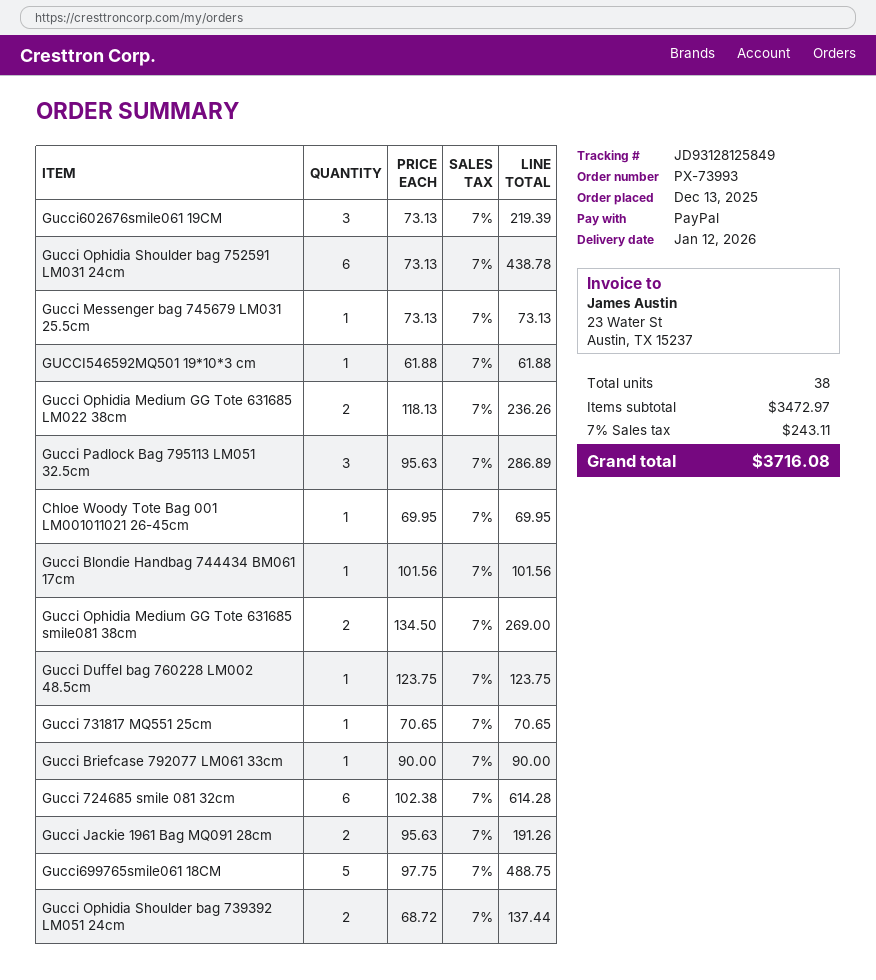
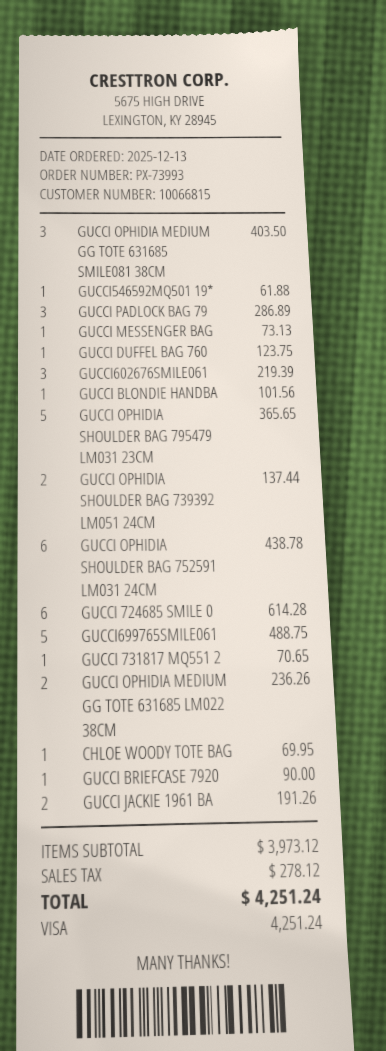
payment method: PayPal -> Visa
Gucci Ophidia Medium GG Tote 631685 smile081 38cm: 2 for 269.00 -> 3 for 403.50
GUCCI OPHIDIA SHOULDER BAG 795479 LM031 23CM: none -> 5 for 365.65
subtotal: 3472.97 -> 3973.12
tax: 243.11 -> 278.12
total: 3716.08 -> 4251.24

